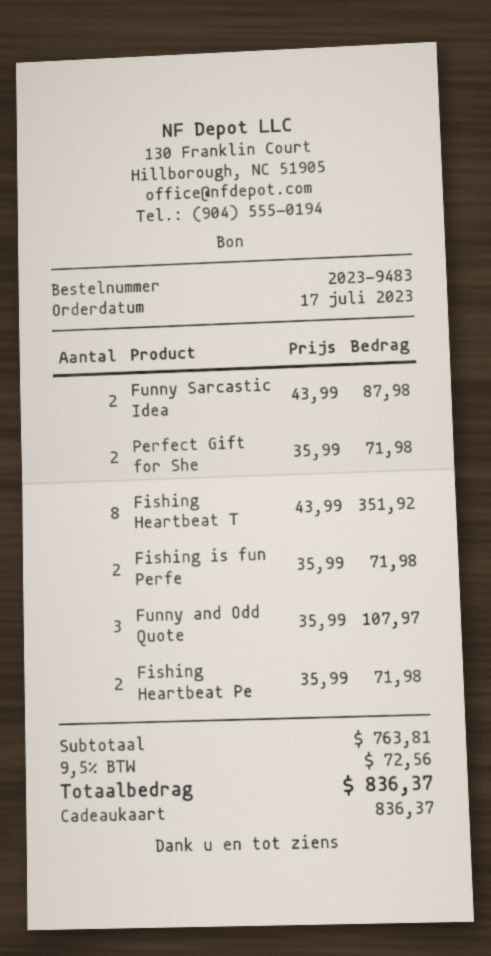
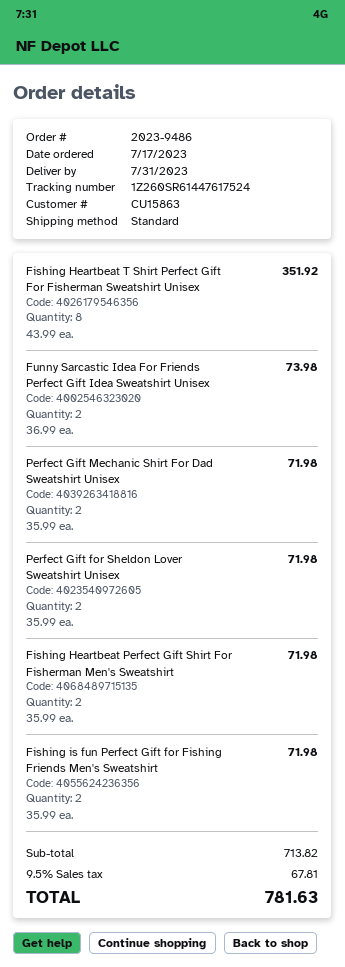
order number: 2023-9483 -> 2023-9486
Funny Sarcastic Idea: 2 x 43.99 = 87.98 -> 2 x 36.99 = 73.98
Funny and Odd Quote: 3 x 35.99 = 107.97 -> none
Perfect Gift Mechanic Shirt For Dad Sweatshirt Unisex: none -> 2 x 35.99 = 71.98
subtotal: 763.81 -> 713.82
tax: 9.5% = 72.56 -> 9.5% = 67.81
total: 836.37 -> 781.63

